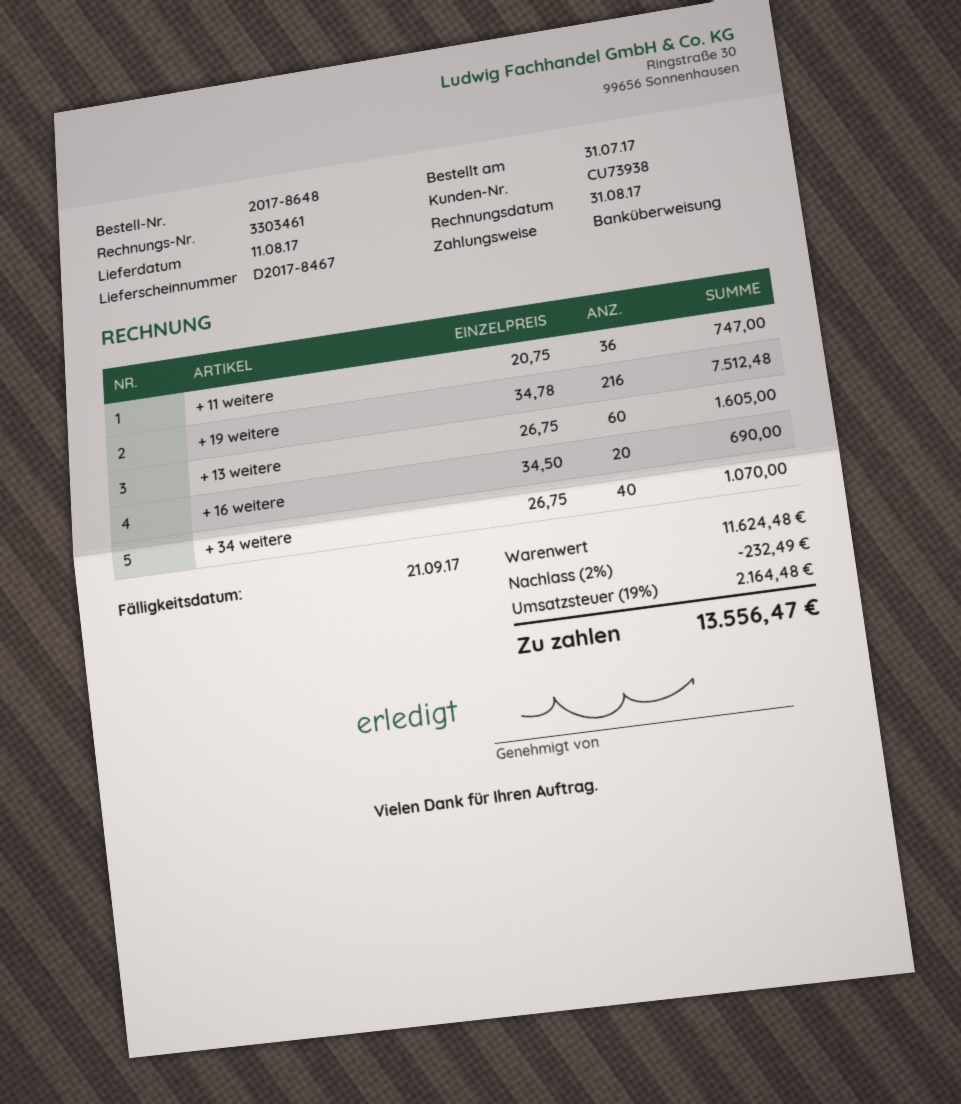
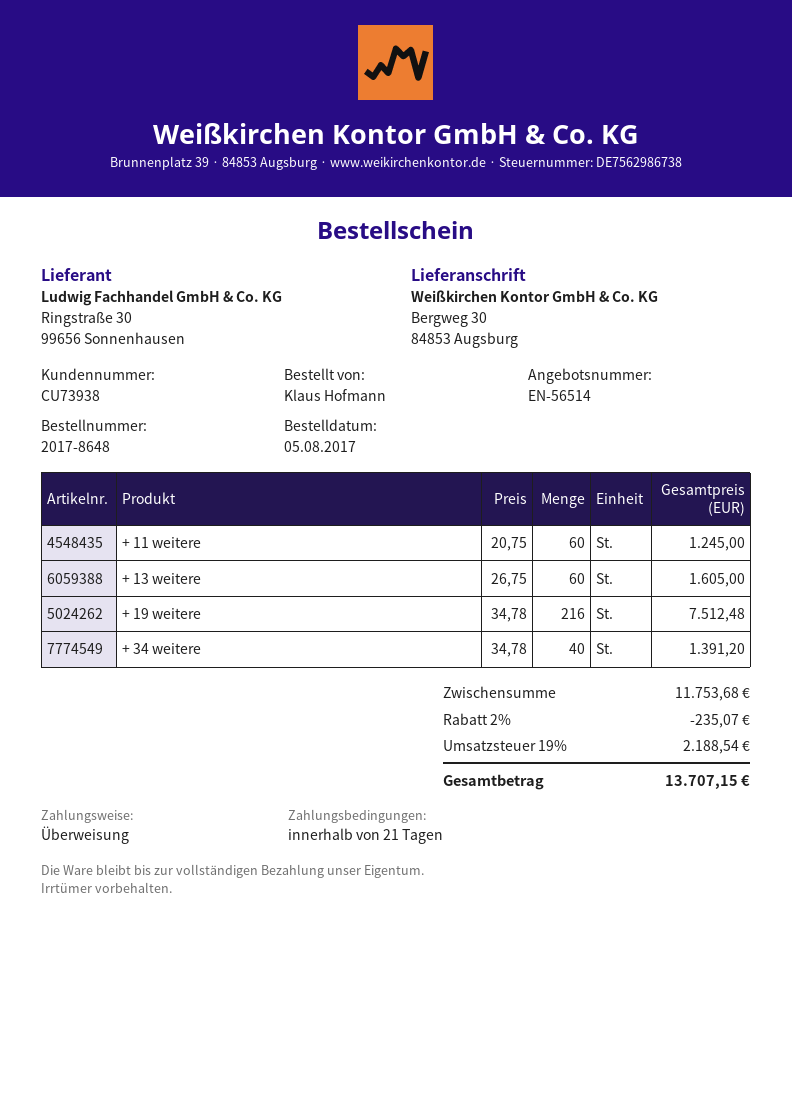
order date: 2017-07-31 -> 2017-08-05
+ 11 weitere: 36 x 20.75 = 747.00 -> 60 x 20.75 = 1245.00
+ 16 weitere: 20 x 34.50 = 690.00 -> none
+ 34 weitere: 40 x 26.75 = 1070.00 -> 40 x 34.78 = 1391.20
subtotal: 11624.48 -> 11753.68
discount: 2% = 232.49 -> 2% = 235.07
tax: 19% = 2164.48 -> 19% = 2188.54
total: 13556.47 -> 13707.15

